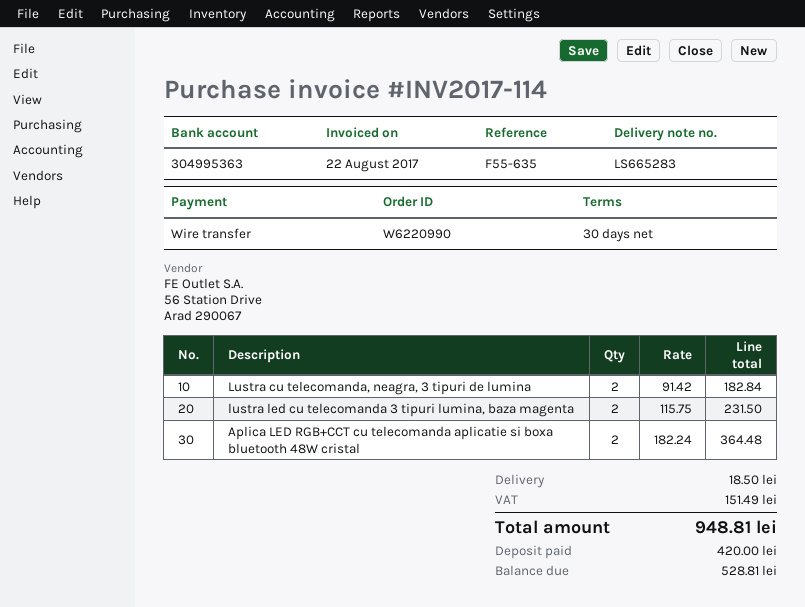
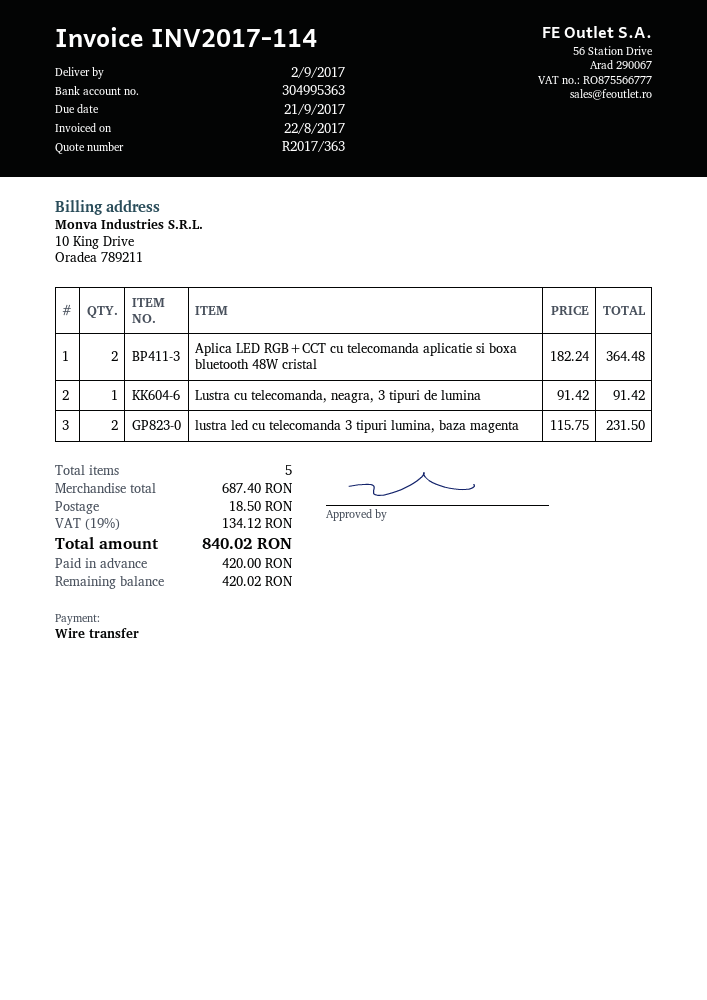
Lustra cu telecomanda, neagra, 3 tipuri de lumina: 2 x 91.42 = 182.84 -> 1 x 91.42 = 91.42
tax: 151.49 -> 134.12
total: 948.81 -> 840.02
balance: 528.81 -> 420.02

